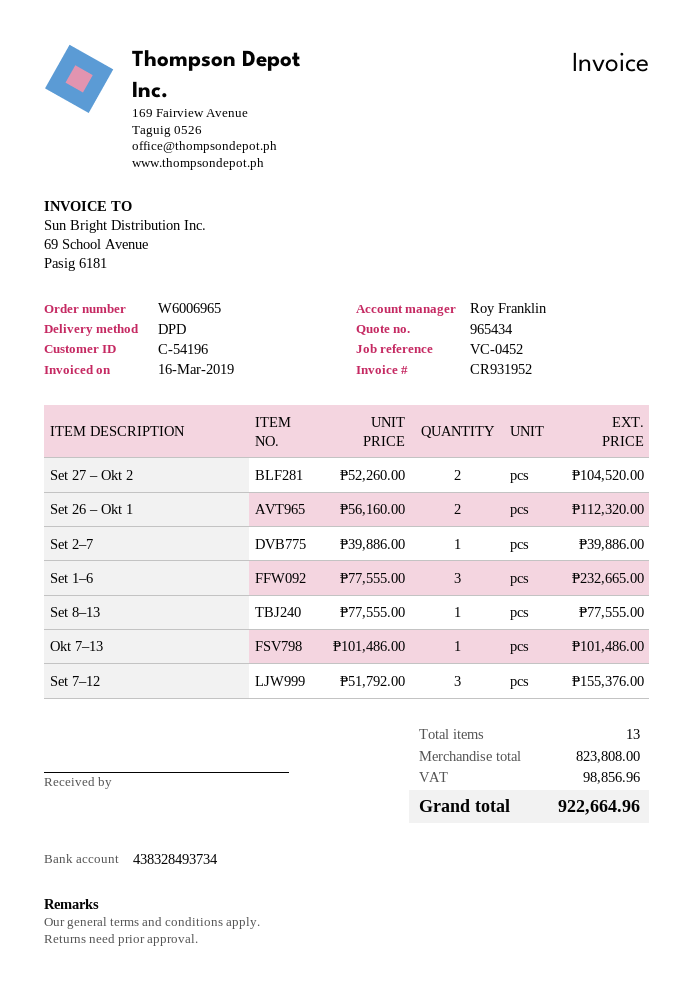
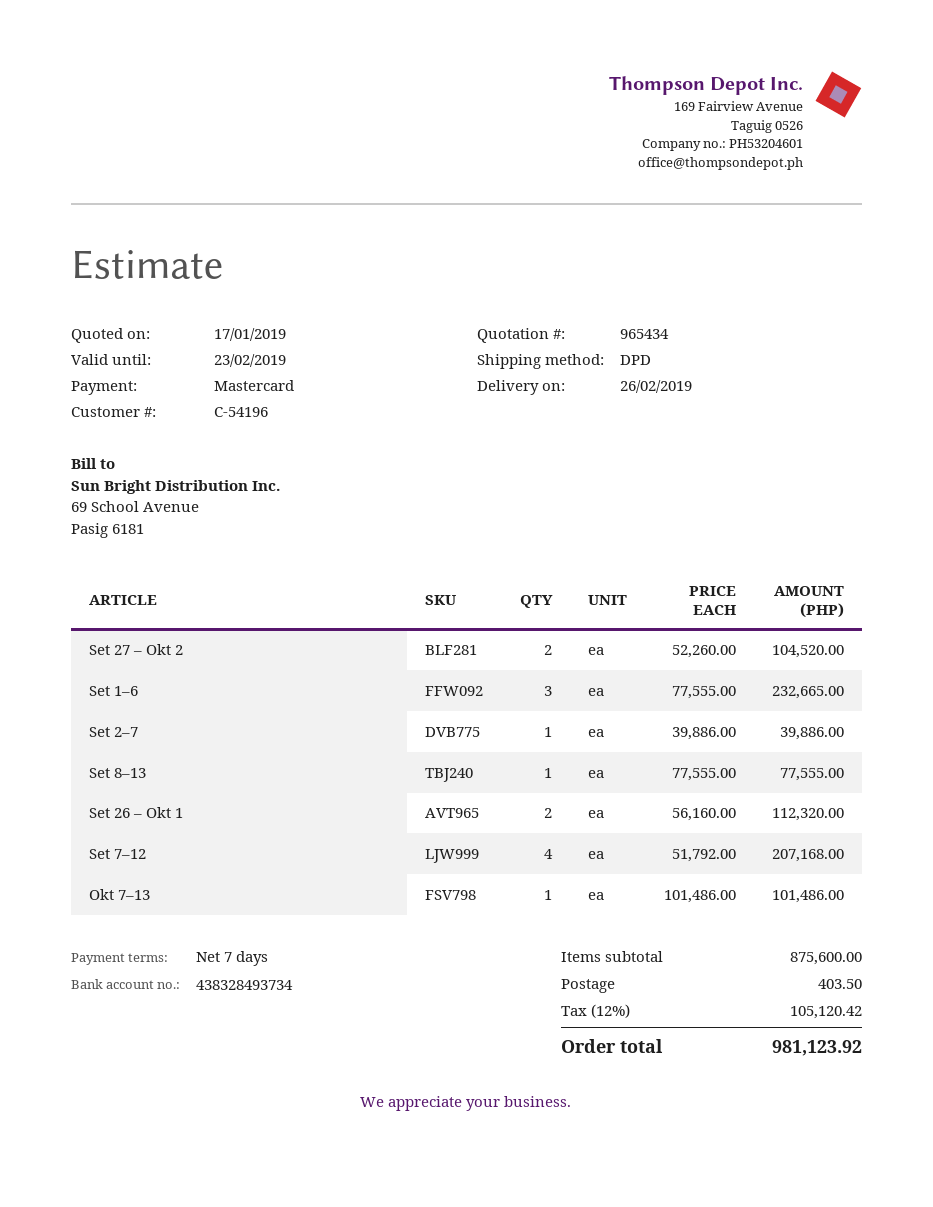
Set 7–12: 3 x 51792.00 = 155376.00 -> 4 x 51792.00 = 207168.00
subtotal: 823808.00 -> 875600.00
shipping: none -> 403.50
tax: 98856.96 -> 105120.42
total: 922664.96 -> 981123.92

